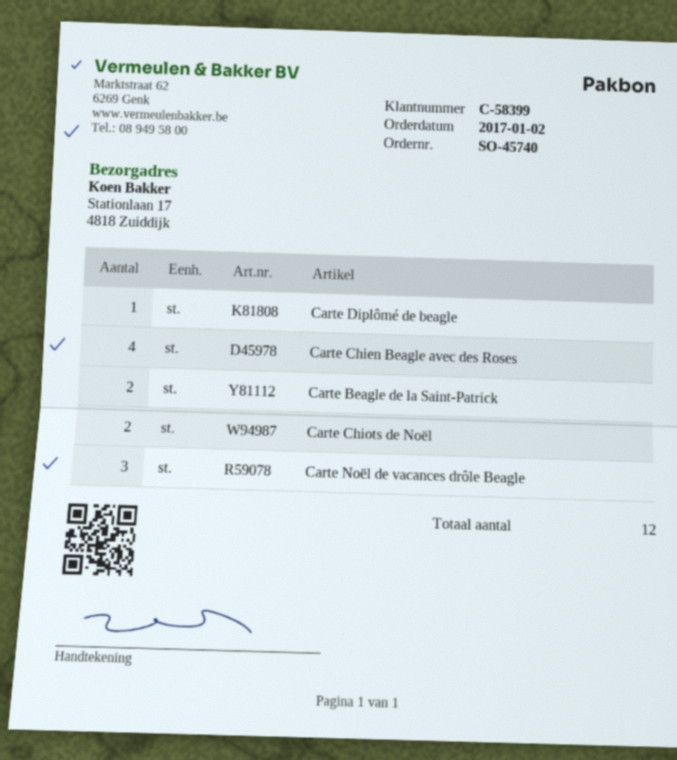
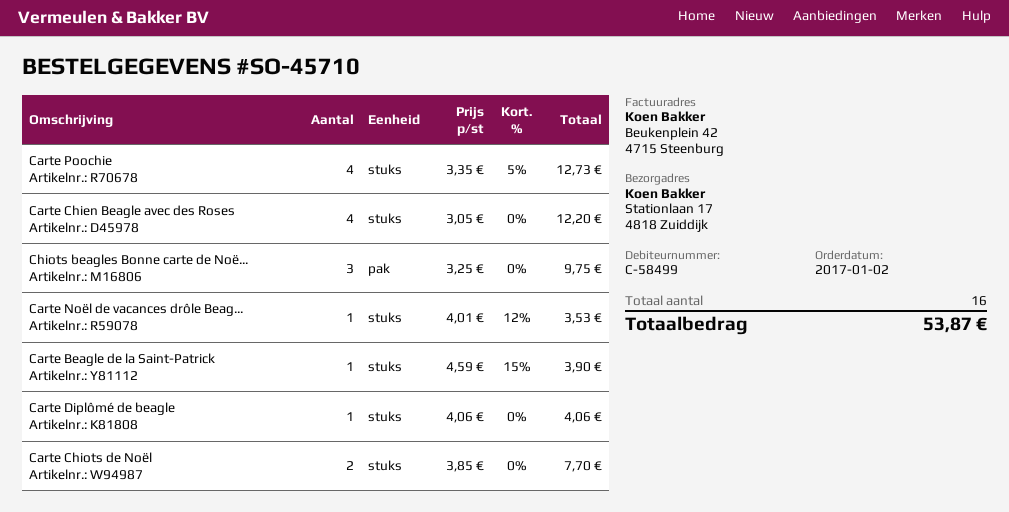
order number: SO-45740 -> SO-45710
customer number: C-58399 -> C-58499
Carte Beagle de la Saint-Patrick: 2 -> 1
Carte Noël de vacances drôle Beagle: 3 -> 1
Carte Poochie: none -> 4
Chiots beagles Bonne carte de Noë...: none -> 3
total quantity: 12 -> 16

